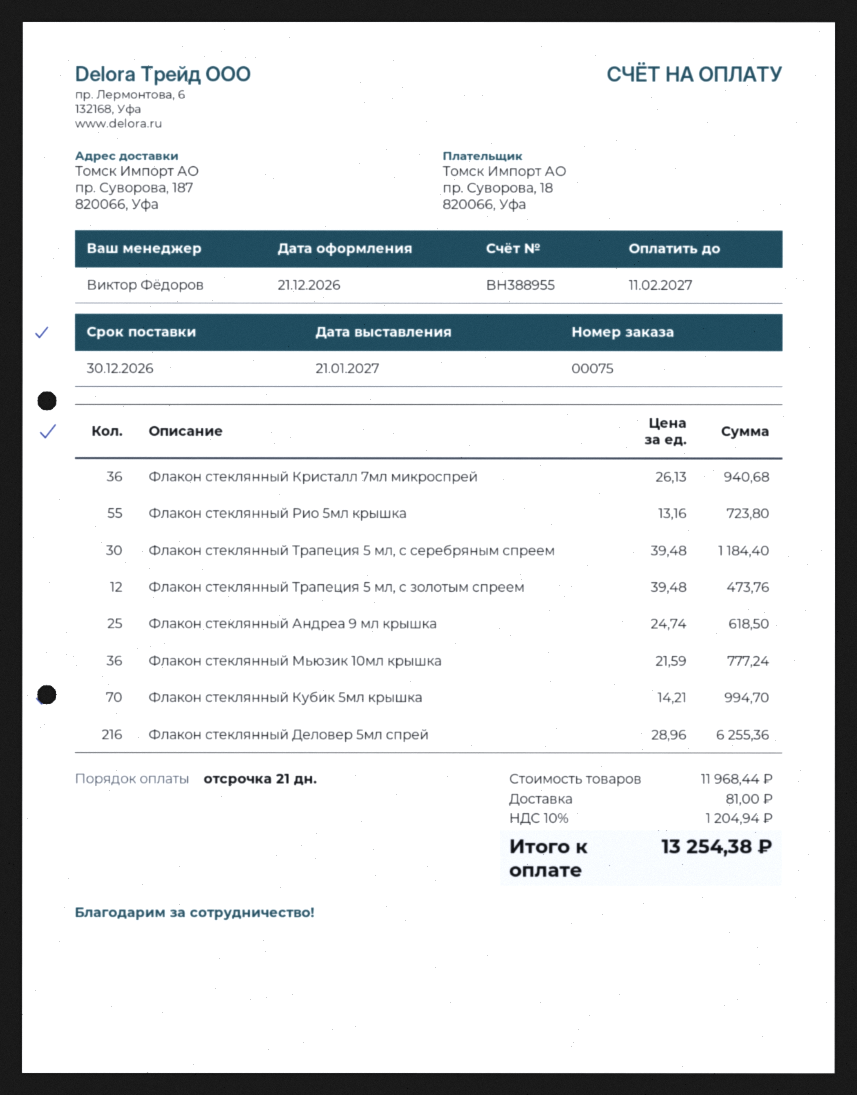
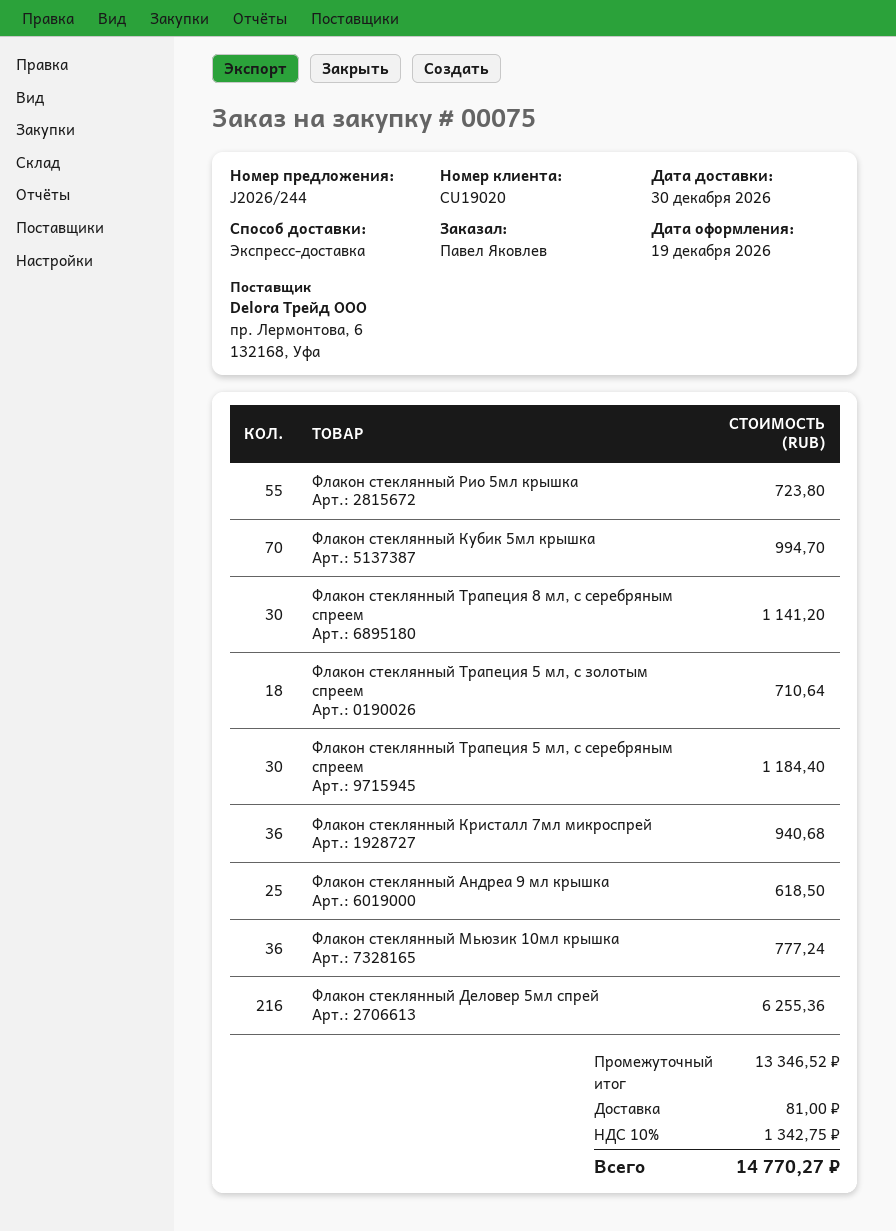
order date: 2026-12-21 -> 2026-12-19
Флакон стеклянный Трапеция 5 мл, с золотым спреем: 12 for 473.76 -> 18 for 710.64
Флакон стеклянный Трапеция 8 мл, с серебряным спреем: none -> 30 for 1141.20
subtotal: 11968.44 -> 13346.52
tax: 10% = 1204.94 -> 10% = 1342.75
total: 13254.38 -> 14770.27

